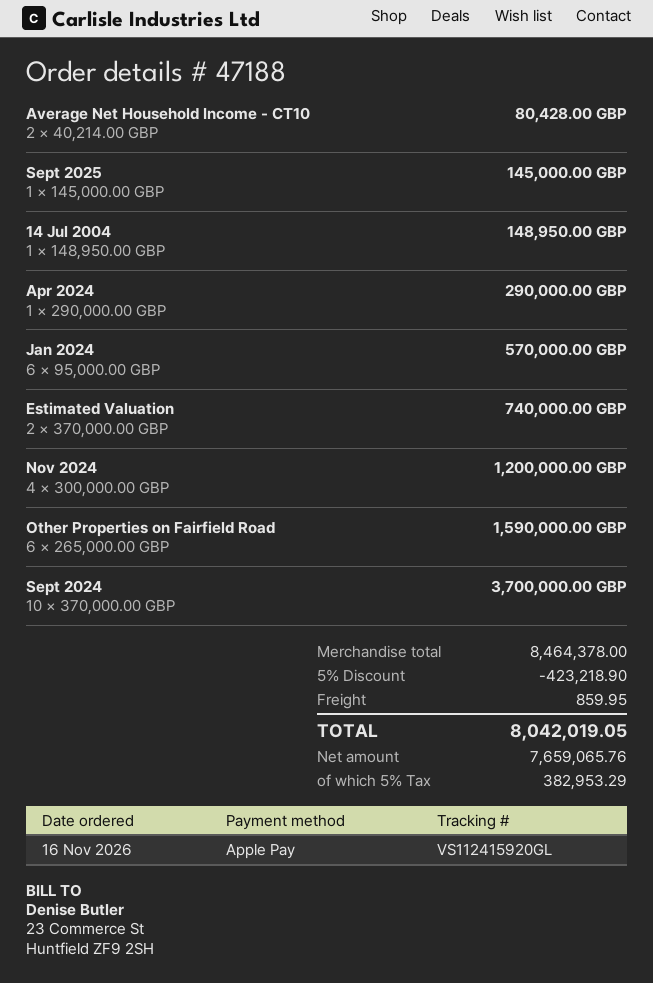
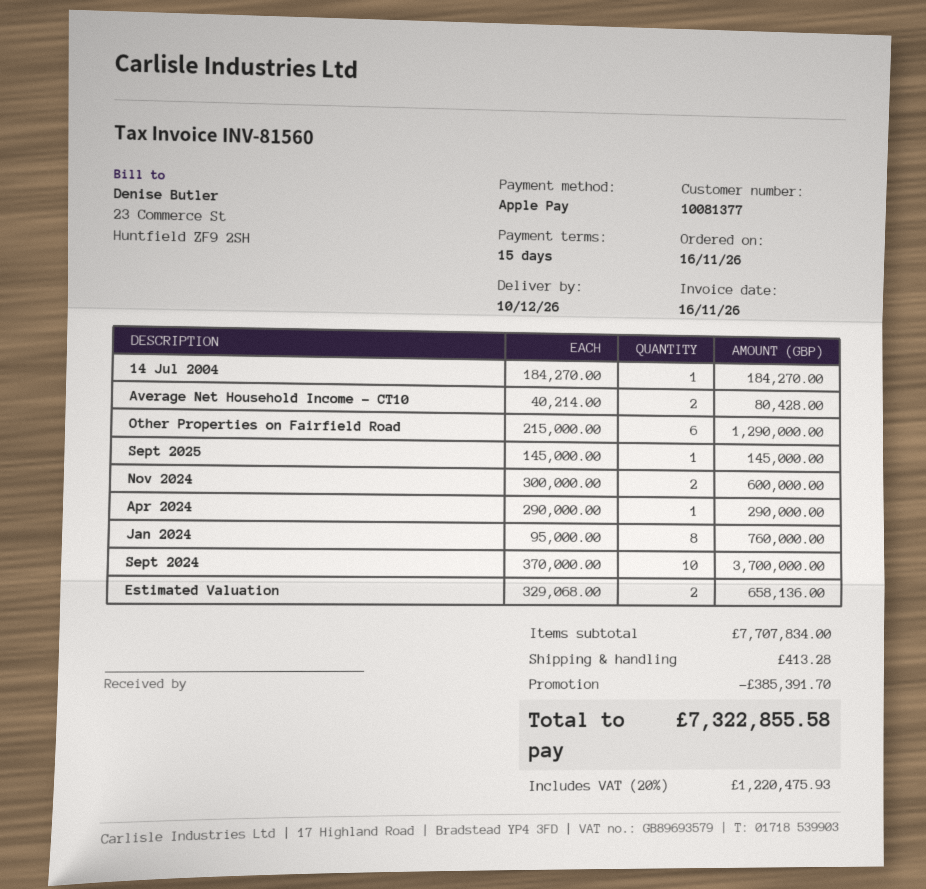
14 Jul 2004: 1 x 148950.00 = 148950.00 -> 1 x 184270.00 = 184270.00
Jan 2024: 6 x 95000.00 = 570000.00 -> 8 x 95000.00 = 760000.00
Estimated Valuation: 2 x 370000.00 = 740000.00 -> 2 x 329068.00 = 658136.00
Nov 2024: 4 x 300000.00 = 1200000.00 -> 2 x 300000.00 = 600000.00
Other Properties on Fairfield Road: 6 x 265000.00 = 1590000.00 -> 6 x 215000.00 = 1290000.00
subtotal: 8464378.00 -> 7707834.00
discount: 423218.90 -> 385391.70
shipping: 859.95 -> 413.28
tax: 5% = 382953.29 -> 20% = 1220475.93
total: 8042019.05 -> 7322855.58

